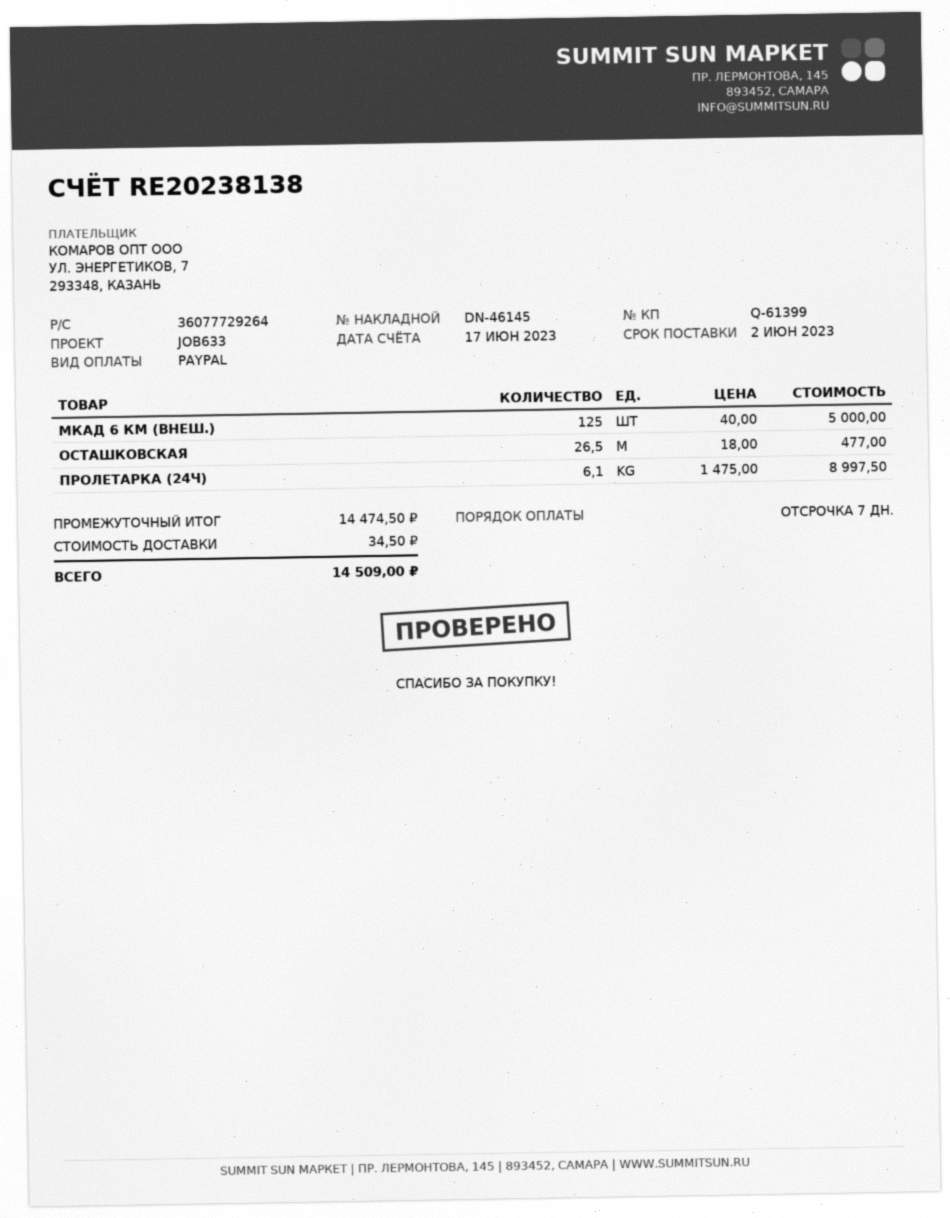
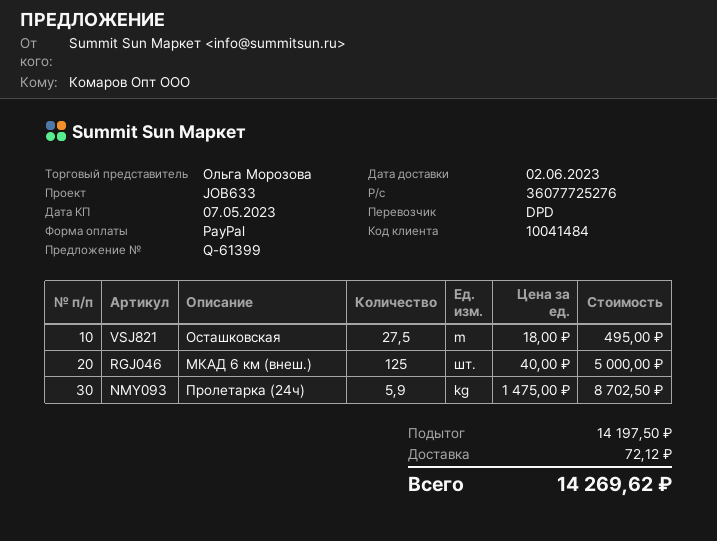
bank account: 36077729264 -> 36077725276
ОСТАШКОВСКАЯ: 26.5 x 18.00 = 477.00 -> 27.5 x 18.00 = 495.00
ПРОЛЕТАРКА (24Ч): 6.1 x 1475.00 = 8997.50 -> 5.9 x 1475.00 = 8702.50
subtotal: 14474.50 -> 14197.50
shipping: 34.50 -> 72.12
total: 14509.00 -> 14269.62

